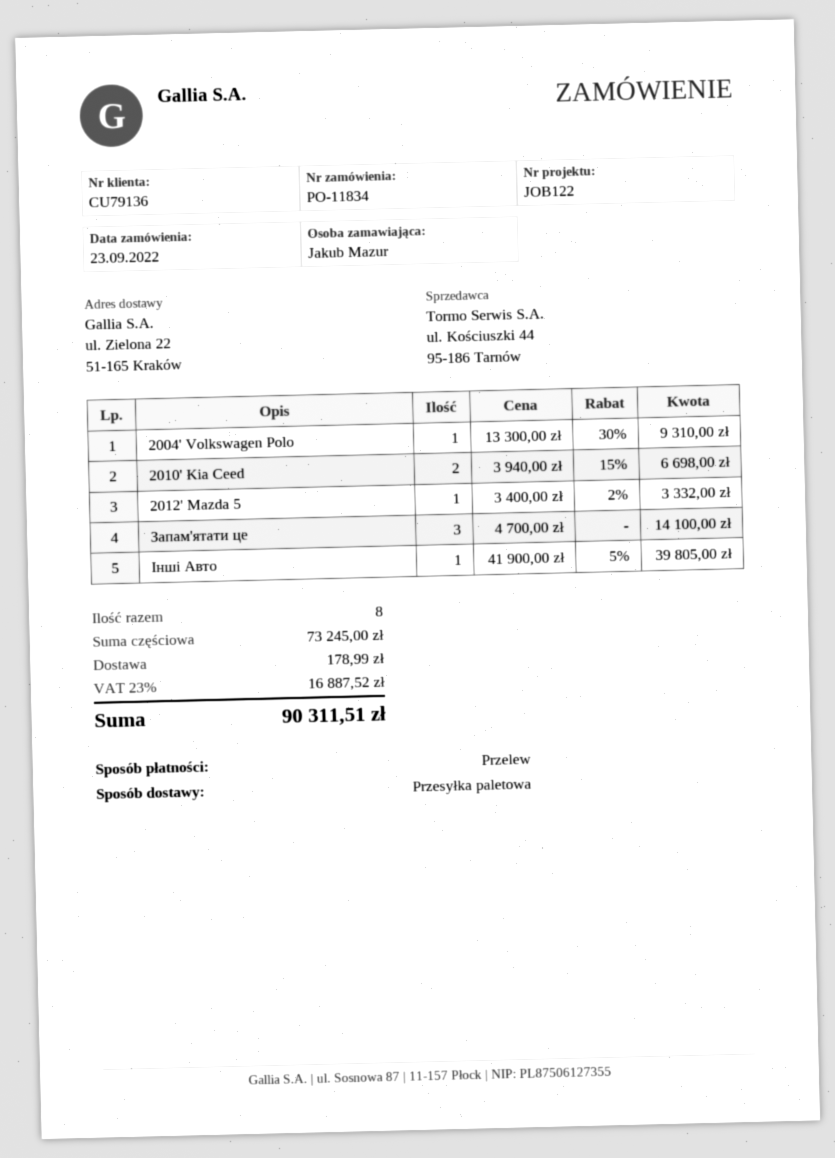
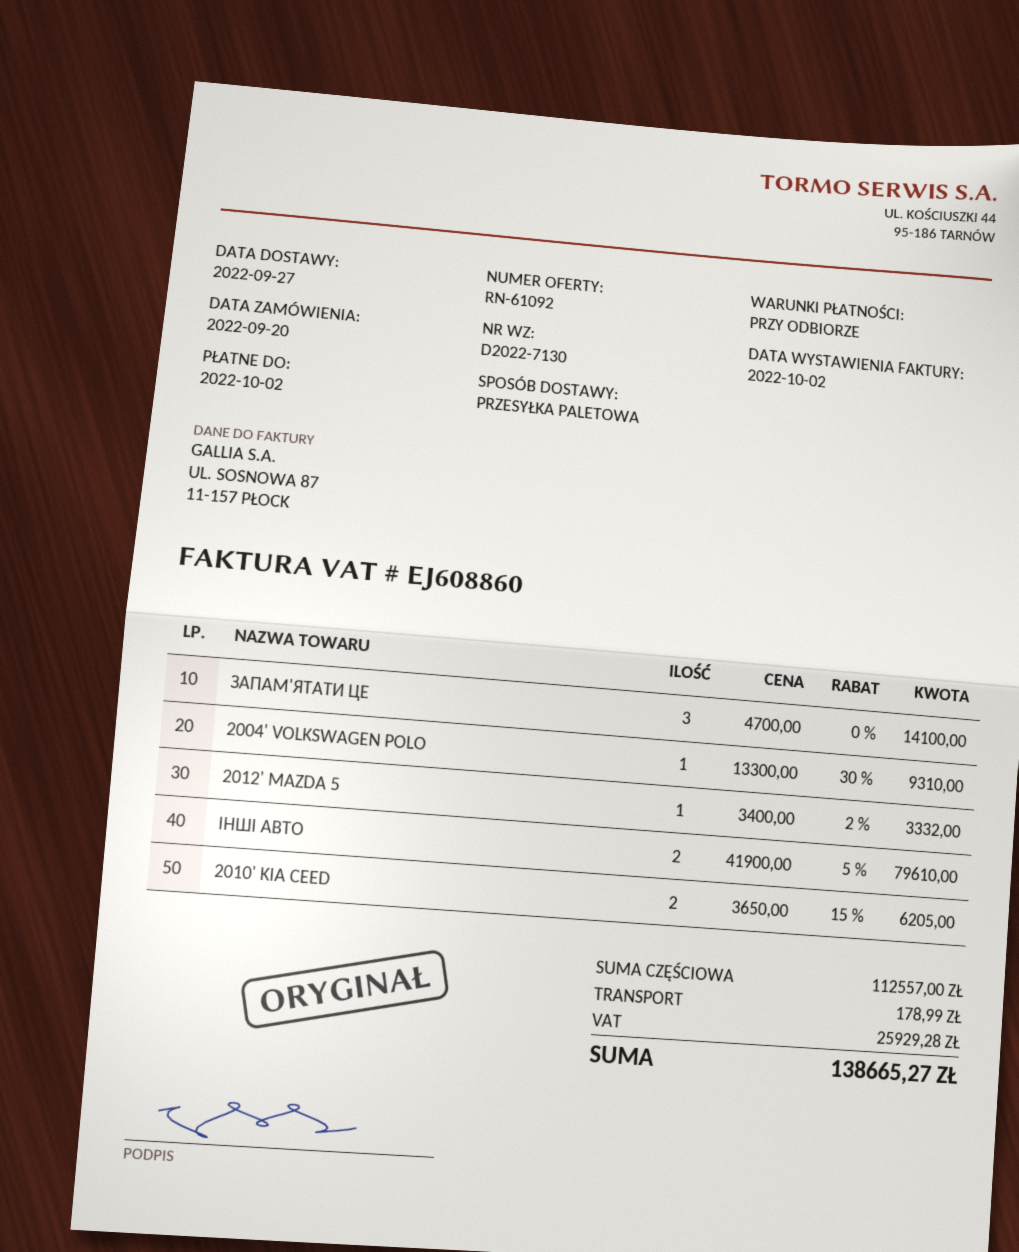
order date: 2022-09-23 -> 2022-09-20
2010' Kia Ceed: 2 x 3940.00 - 15% = 6698.00 -> 2 x 3650.00 - 15% = 6205.00
Інші Авто: 1 x 41900.00 - 5% = 39805.00 -> 2 x 41900.00 - 5% = 79610.00
subtotal: 73245.00 -> 112557.00
tax: 16887.52 -> 25929.28
total: 90311.51 -> 138665.27

